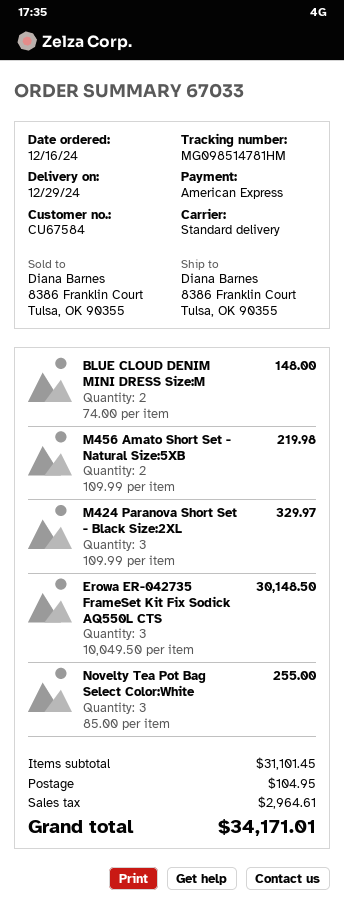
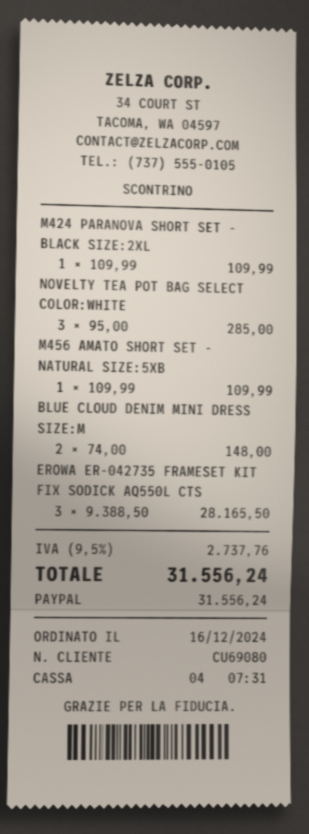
customer number: CU67584 -> CU69080
payment method: American Express -> PayPal
M456 Amato Short Set - Natural Size:5XB: 2 x 109.99 = 219.98 -> 1 x 109.99 = 109.99
M424 Paranova Short Set - Black Size:2XL: 3 x 109.99 = 329.97 -> 1 x 109.99 = 109.99
Erowa ER-042735 FrameSet Kit Fix Sodick AQ550L CTS: 3 x 10049.50 = 30148.50 -> 3 x 9388.50 = 28165.50
Novelty Tea Pot Bag Select Color:White: 3 x 85.00 = 255.00 -> 3 x 95.00 = 285.00
shipping: 104.95 -> none
tax: 2964.61 -> 2737.76
total: 34171.01 -> 31556.24

